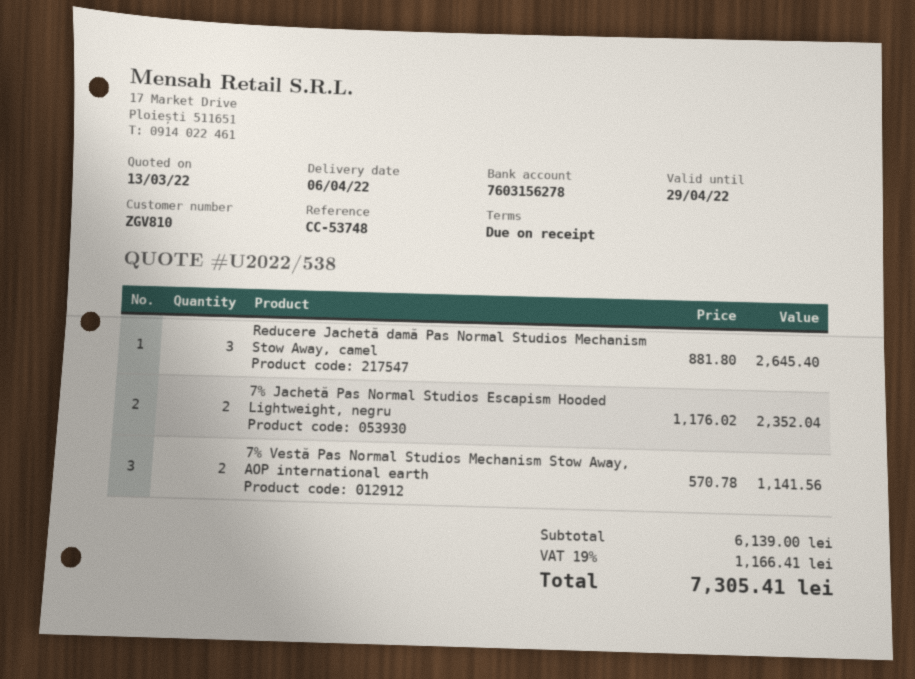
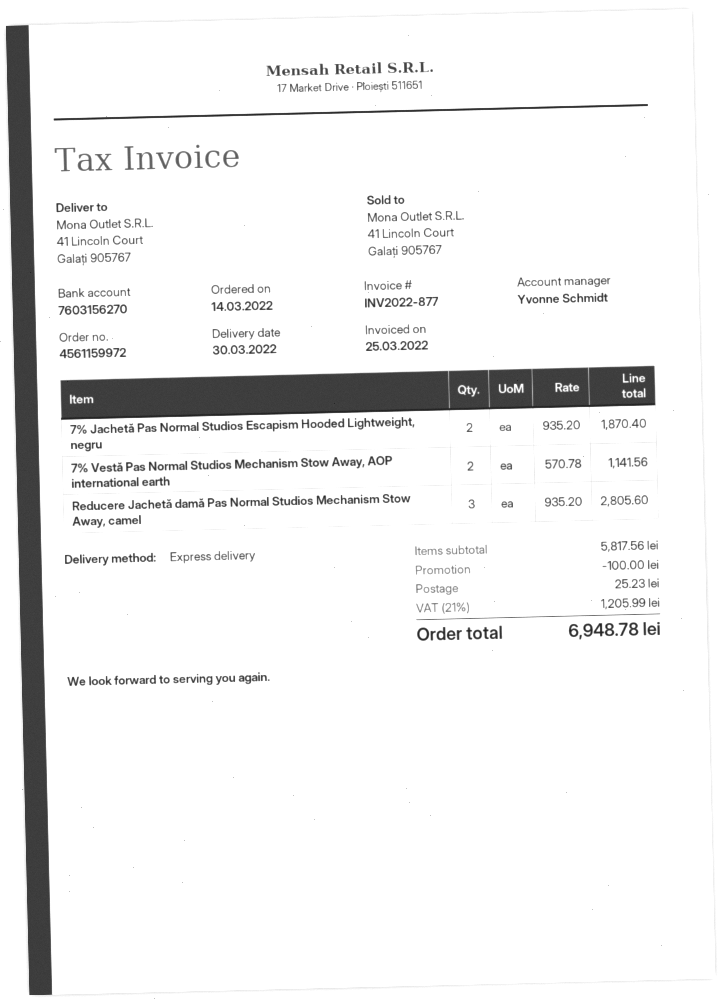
delivery date: 2022-04-06 -> 2022-03-30
bank account: 7603156278 -> 7603156270
Reducere Jachetă damă Pas Normal Studios Mechanism Stow Away, camel: 3 x 881.80 = 2645.40 -> 3 x 935.20 = 2805.60
7% Jachetă Pas Normal Studios Escapism Hooded Lightweight, negru: 2 x 1176.02 = 2352.04 -> 2 x 935.20 = 1870.40
subtotal: 6139.00 -> 5817.56
discount: none -> 100.00
shipping: none -> 25.23
tax: 19% = 1166.41 -> 21% = 1205.99
total: 7305.41 -> 6948.78

